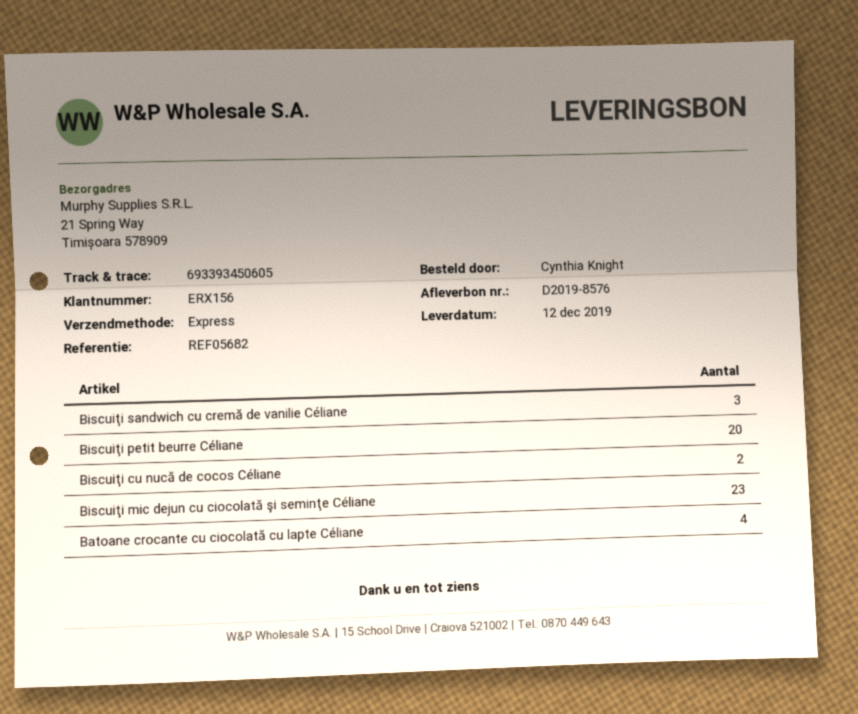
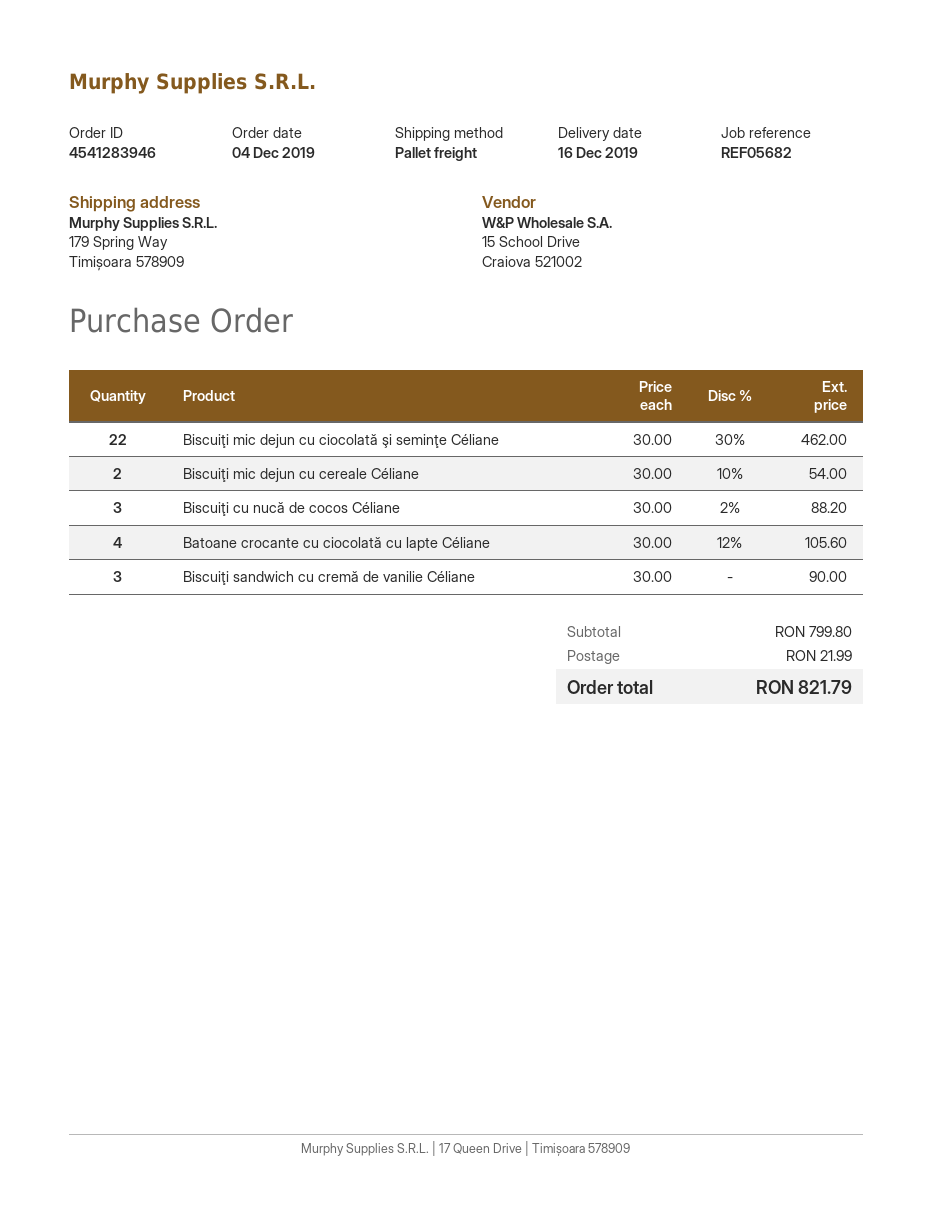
delivery date: 2019-12-12 -> 2019-12-16
shipping method: express -> pallet freight
ship to: 21 Spring Way, Timișoara 578909 -> 179 Spring Way, Timișoara 578909
Biscuiţi petit beurre Céliane: 20 -> none
Biscuiţi cu nucă de cocos Céliane: 2 -> 3
Biscuiţi mic dejun cu ciocolată şi seminţe Céliane: 23 -> 22
Biscuiţi mic dejun cu cereale Céliane: none -> 2

